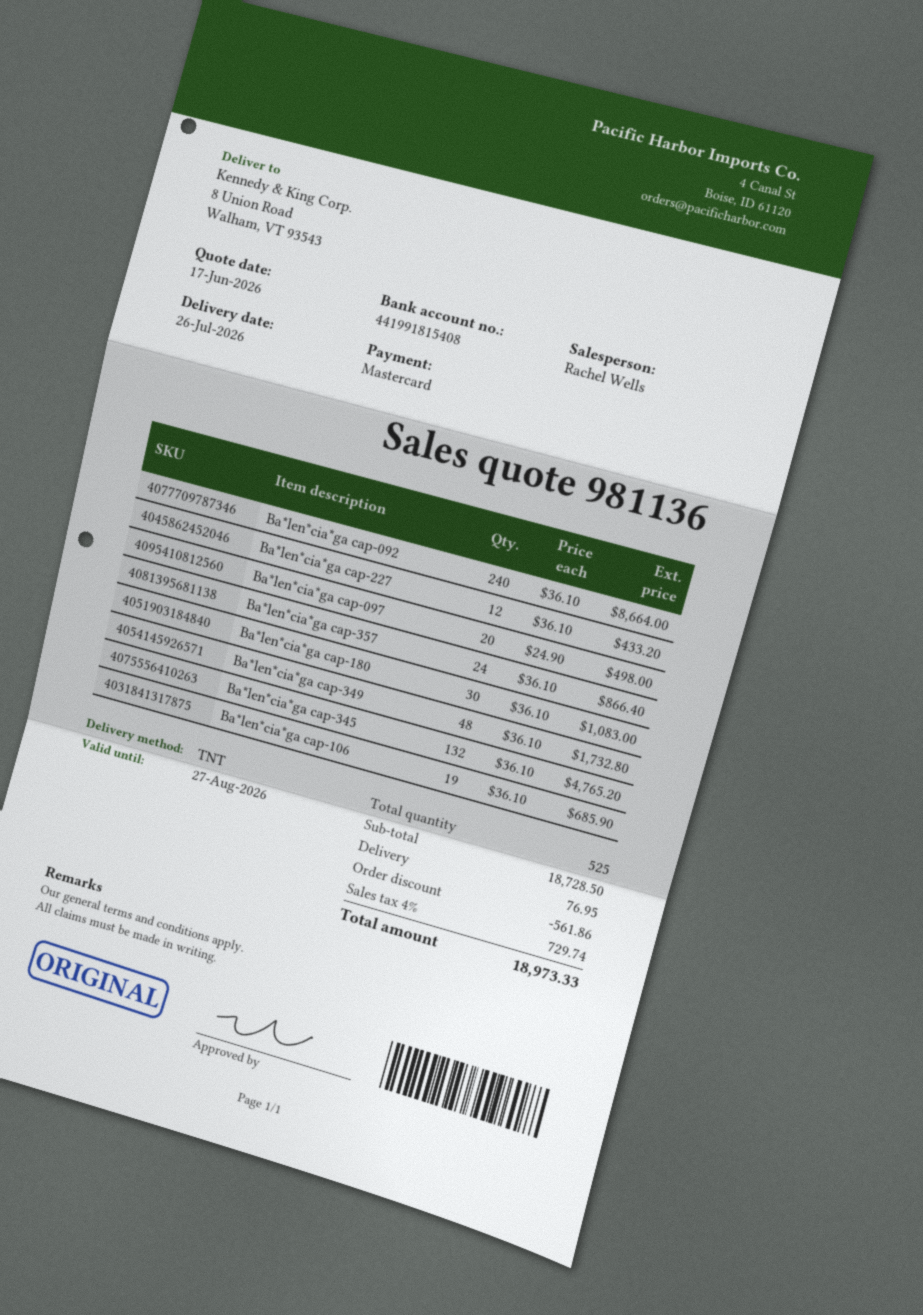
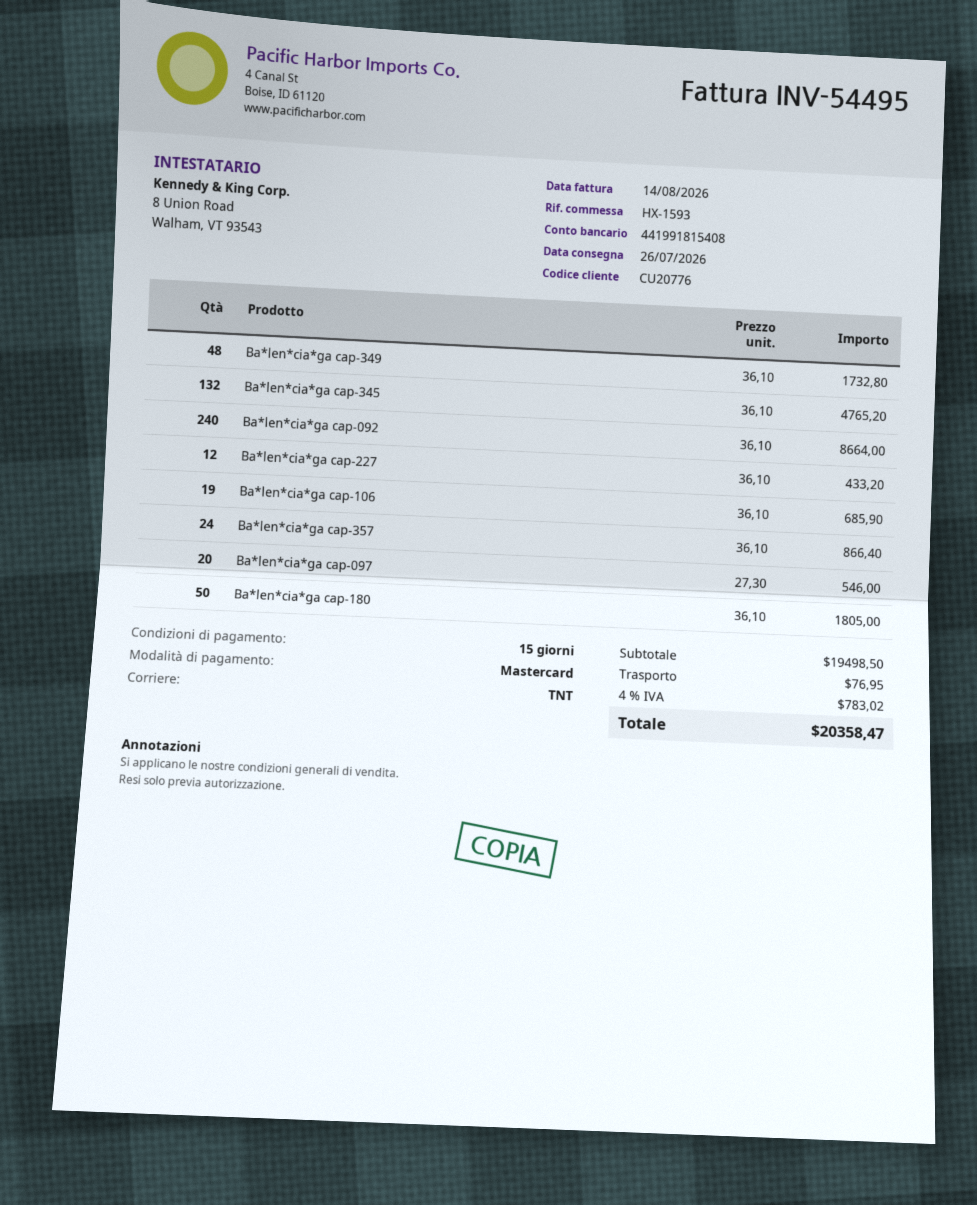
Ba*len*cia*ga cap-097: 20 x 24.90 = 498.00 -> 20 x 27.30 = 546.00
Ba*len*cia*ga cap-180: 30 x 36.10 = 1083.00 -> 50 x 36.10 = 1805.00
subtotal: 18728.50 -> 19498.50
discount: 561.86 -> none
tax: 4% = 729.74 -> 4% = 783.02
total: 18973.33 -> 20358.47

